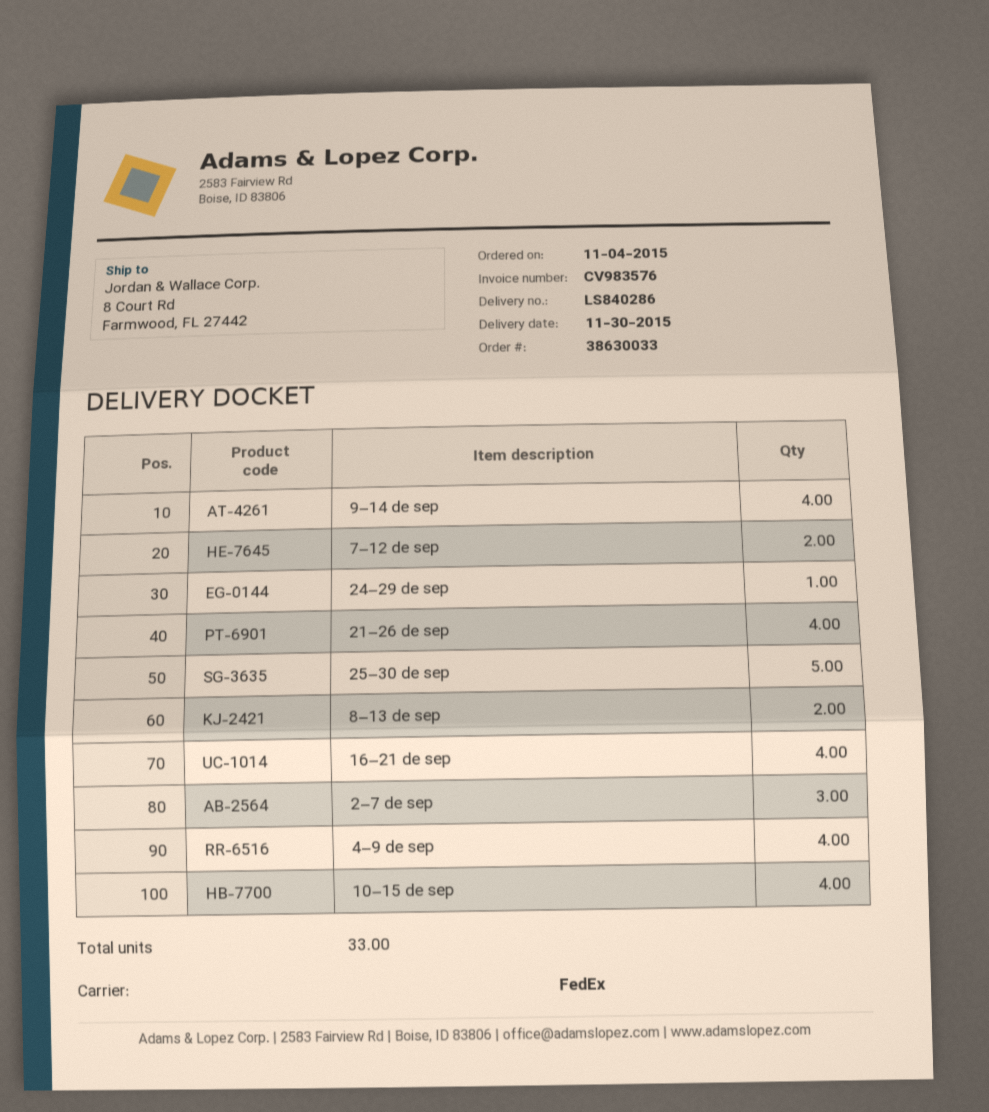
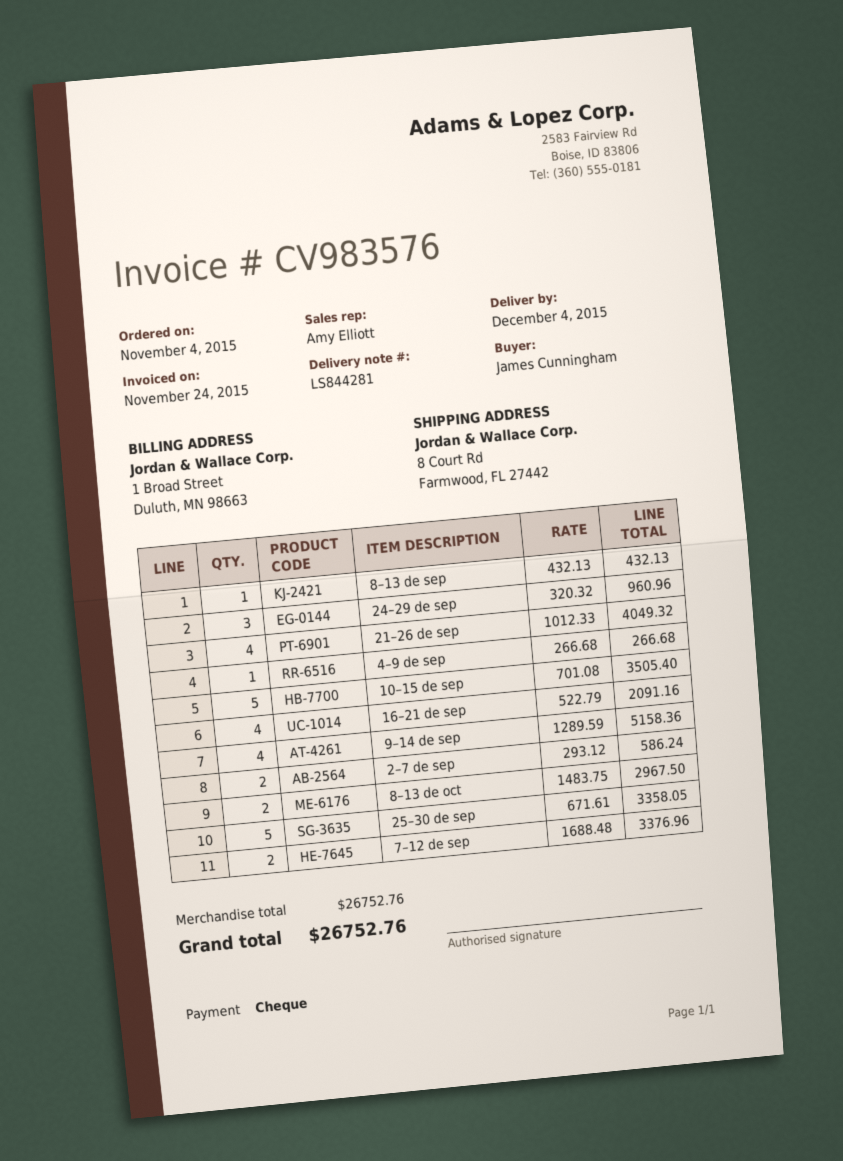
delivery note number: LS840286 -> LS844281
delivery date: 2015-11-30 -> 2015-12-04
24–29 de sep: 1 -> 3
8–13 de sep: 2 -> 1
2–7 de sep: 3 -> 2
4–9 de sep: 4 -> 1
10–15 de sep: 4 -> 5
8–13 de oct: none -> 2

